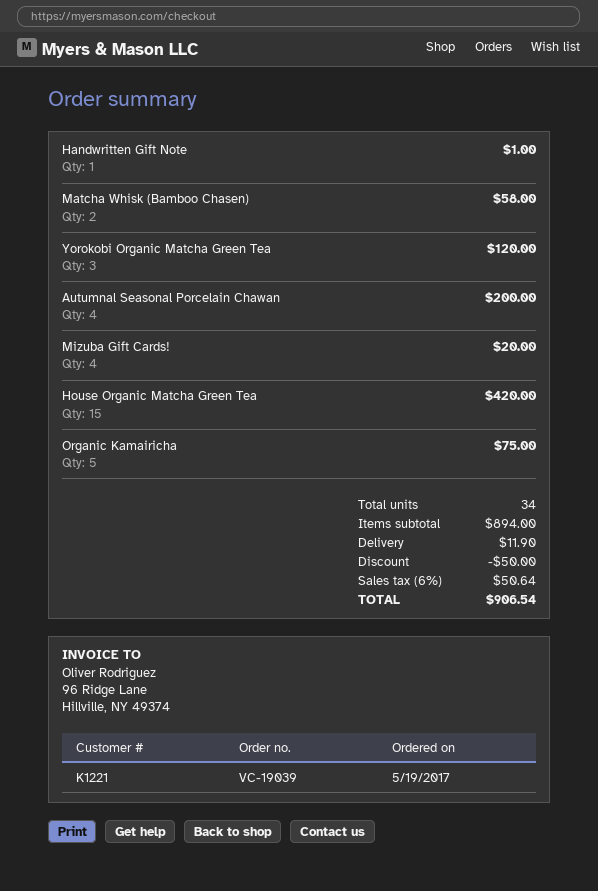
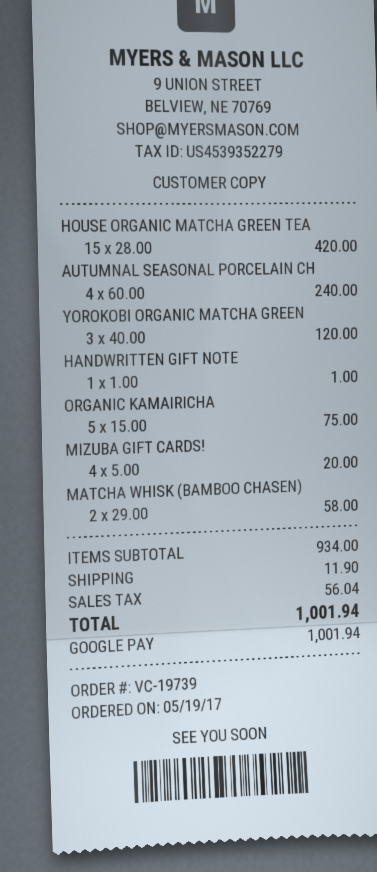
order number: VC-19039 -> VC-19739
Autumnal Seasonal Porcelain Chawan: 4 for 200.00 -> 4 for 240.00
subtotal: 894.00 -> 934.00
discount: 50.00 -> none
tax: 50.64 -> 56.04
total: 906.54 -> 1001.94

